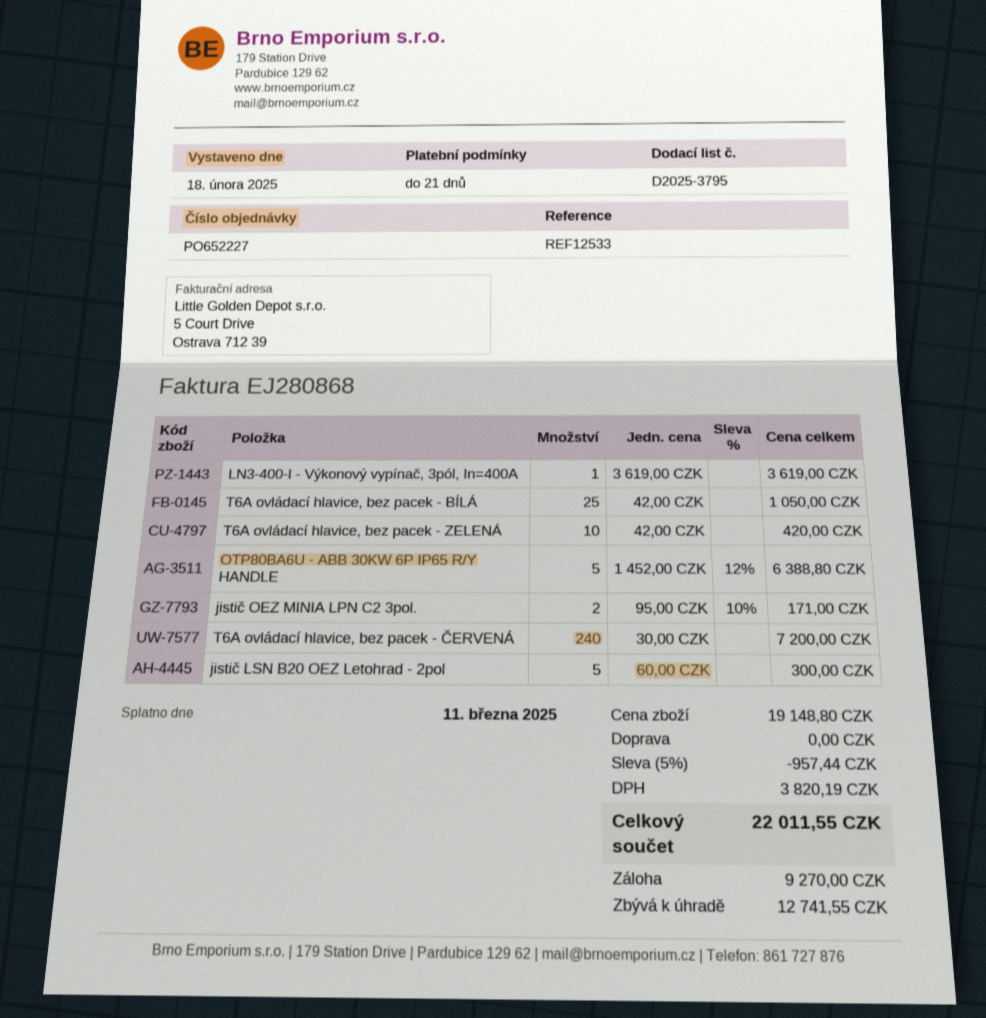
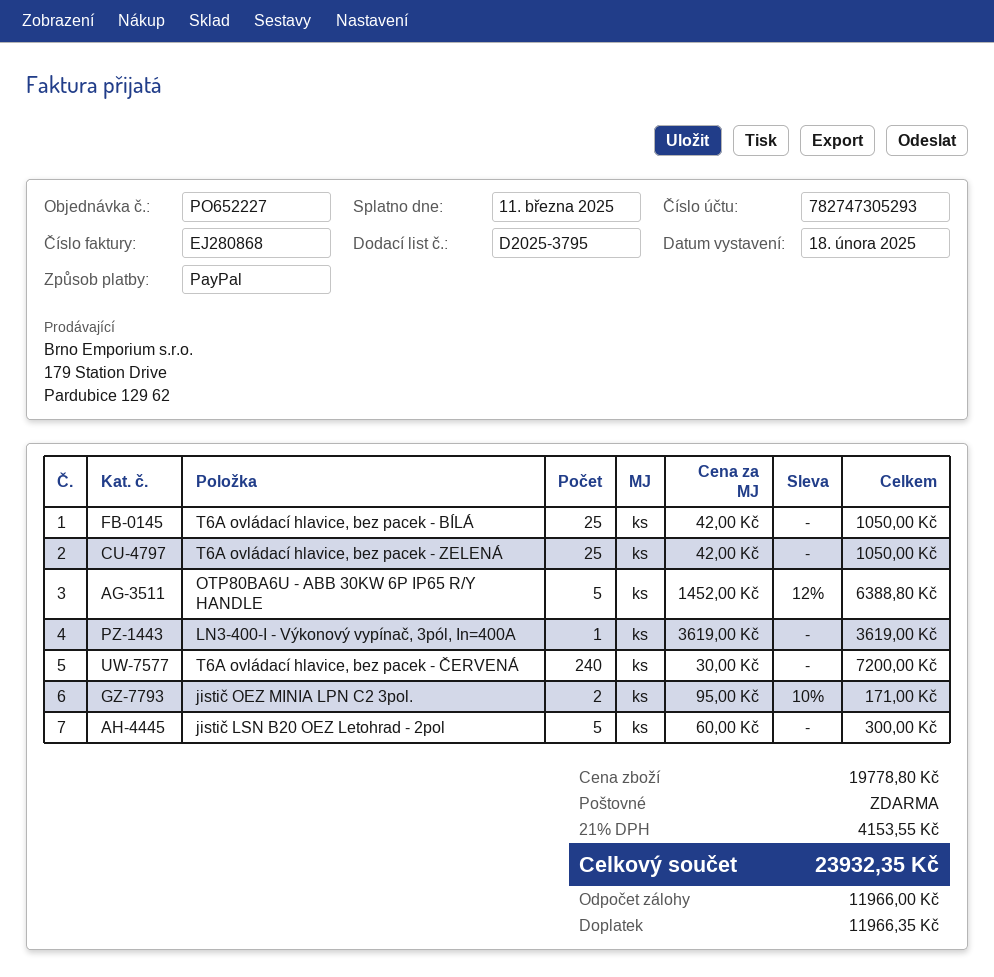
T6A ovládací hlavice, bez pacek - ZELENÁ: 10 x 42.00 = 420.00 -> 25 x 42.00 = 1050.00
subtotal: 19148.80 -> 19778.80
discount: 5% = 957.44 -> none
tax: 3820.19 -> 4153.55
total: 22011.55 -> 23932.35
deposit: 9270.00 -> 11966.00
balance: 12741.55 -> 11966.35

